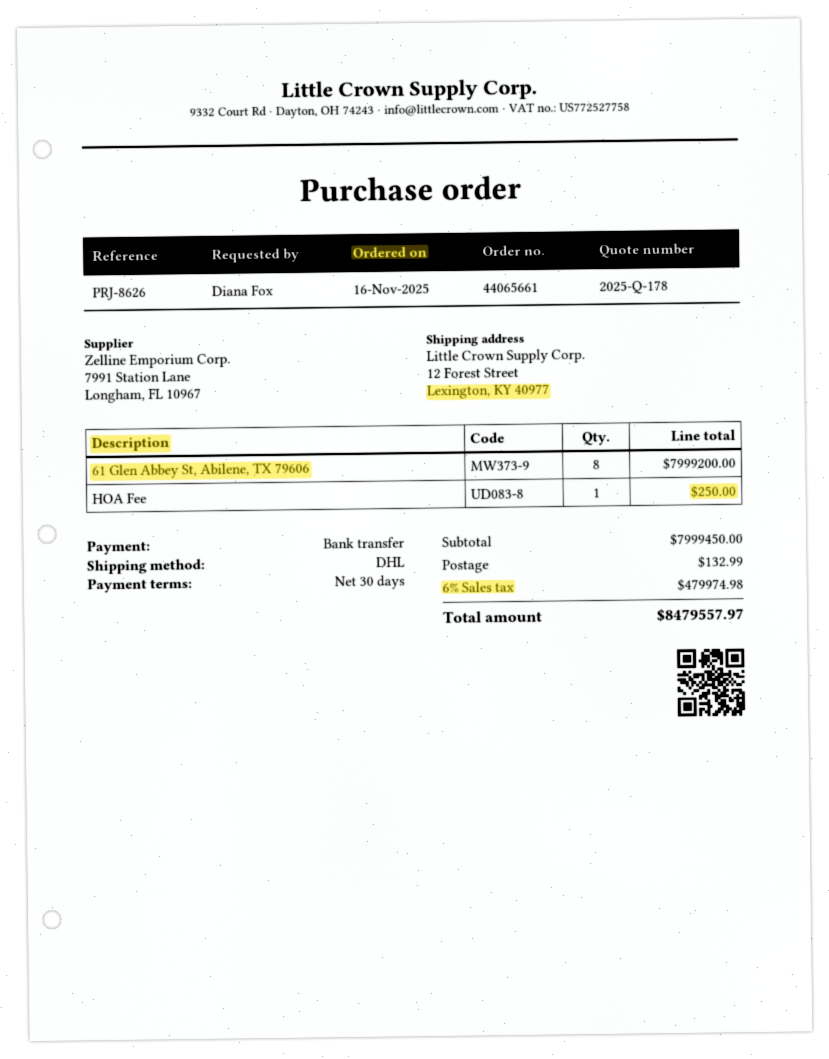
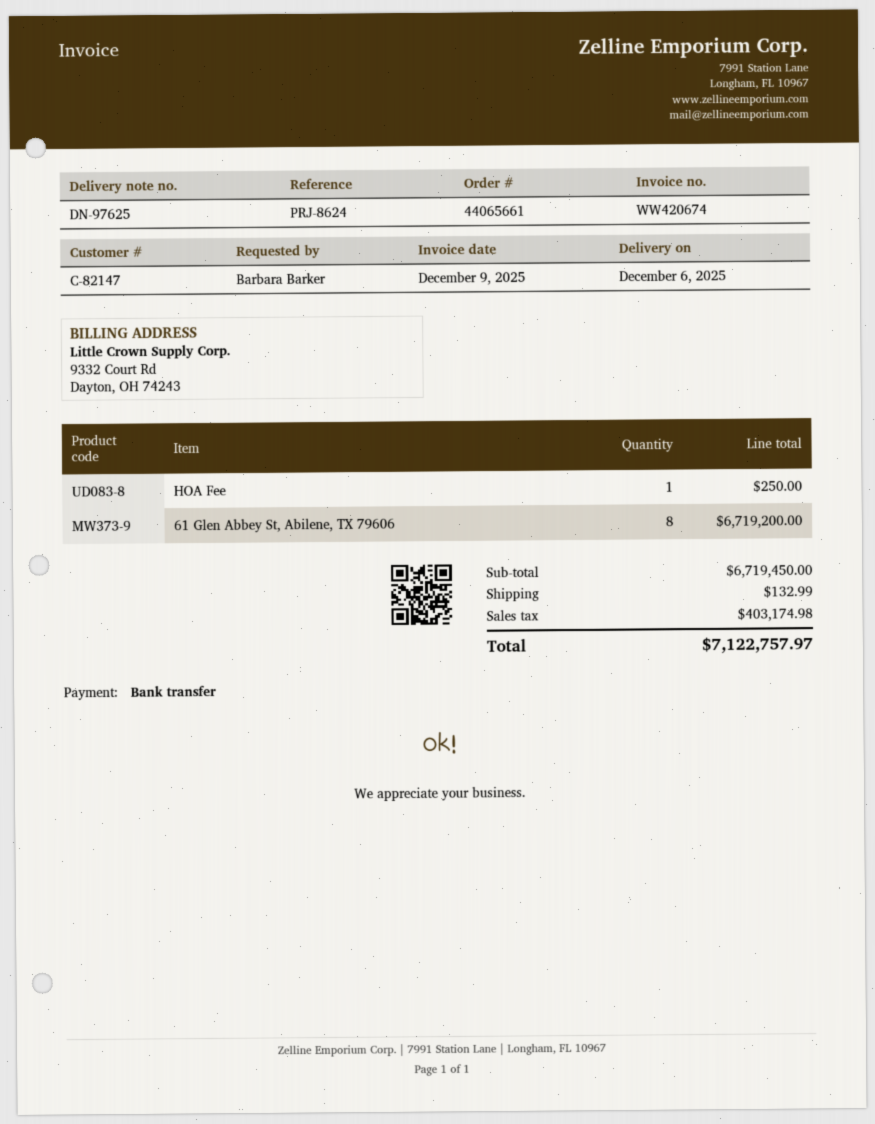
reference: PRJ-8626 -> PRJ-8624
ordered by: Diana Fox -> Barbara Barker
61 Glen Abbey St, Abilene, TX 79606: 8 for 7999200.00 -> 8 for 6719200.00
subtotal: 7999450.00 -> 6719450.00
tax: 479974.98 -> 403174.98
total: 8479557.97 -> 7122757.97

